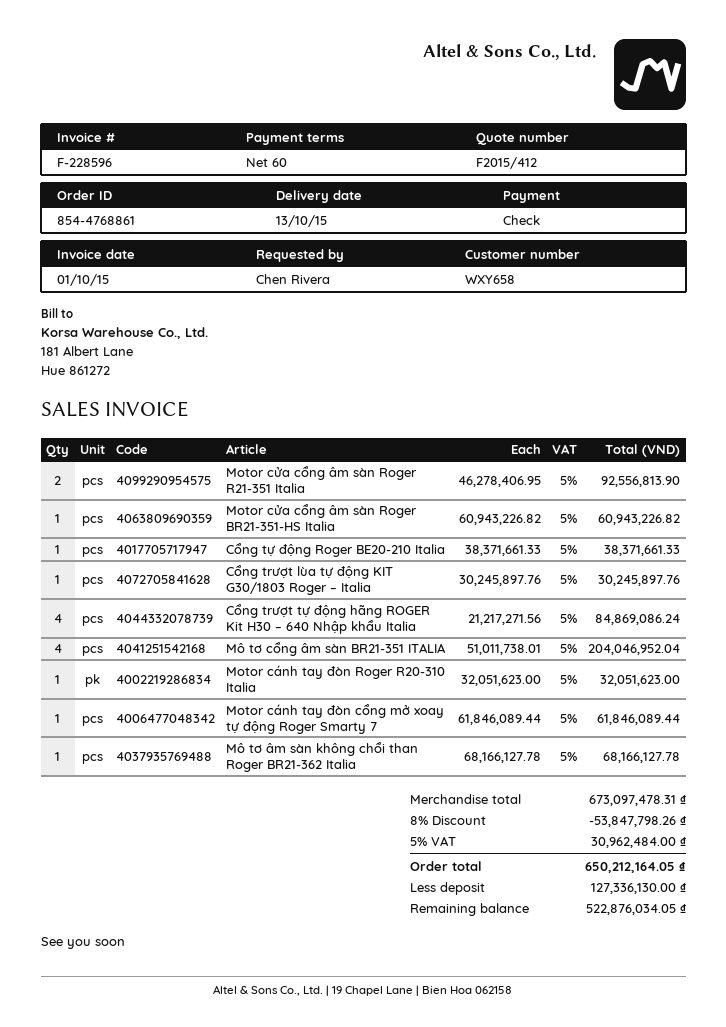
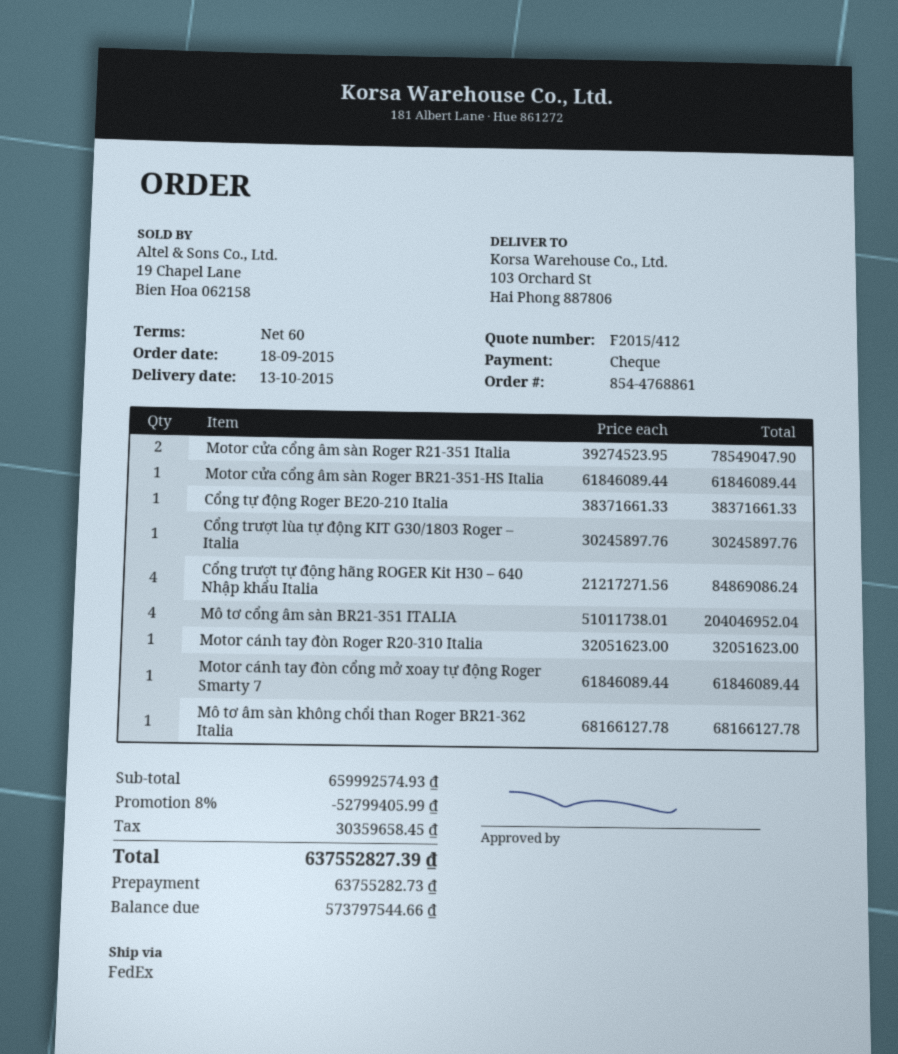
Motor cửa cổng âm sàn Roger R21-351 Italia: 2 x 46278406.95 = 92556813.90 -> 2 x 39274523.95 = 78549047.90
Motor cửa cổng âm sàn Roger BR21-351-HS Italia: 1 x 60943226.82 = 60943226.82 -> 1 x 61846089.44 = 61846089.44
subtotal: 673097478.31 -> 659992574.93
discount: 8% = 53847798.26 -> 8% = 52799405.99
tax: 30962484.00 -> 30359658.45
total: 650212164.05 -> 637552827.39
deposit: 127336130.00 -> 63755282.73
balance: 522876034.05 -> 573797544.66

